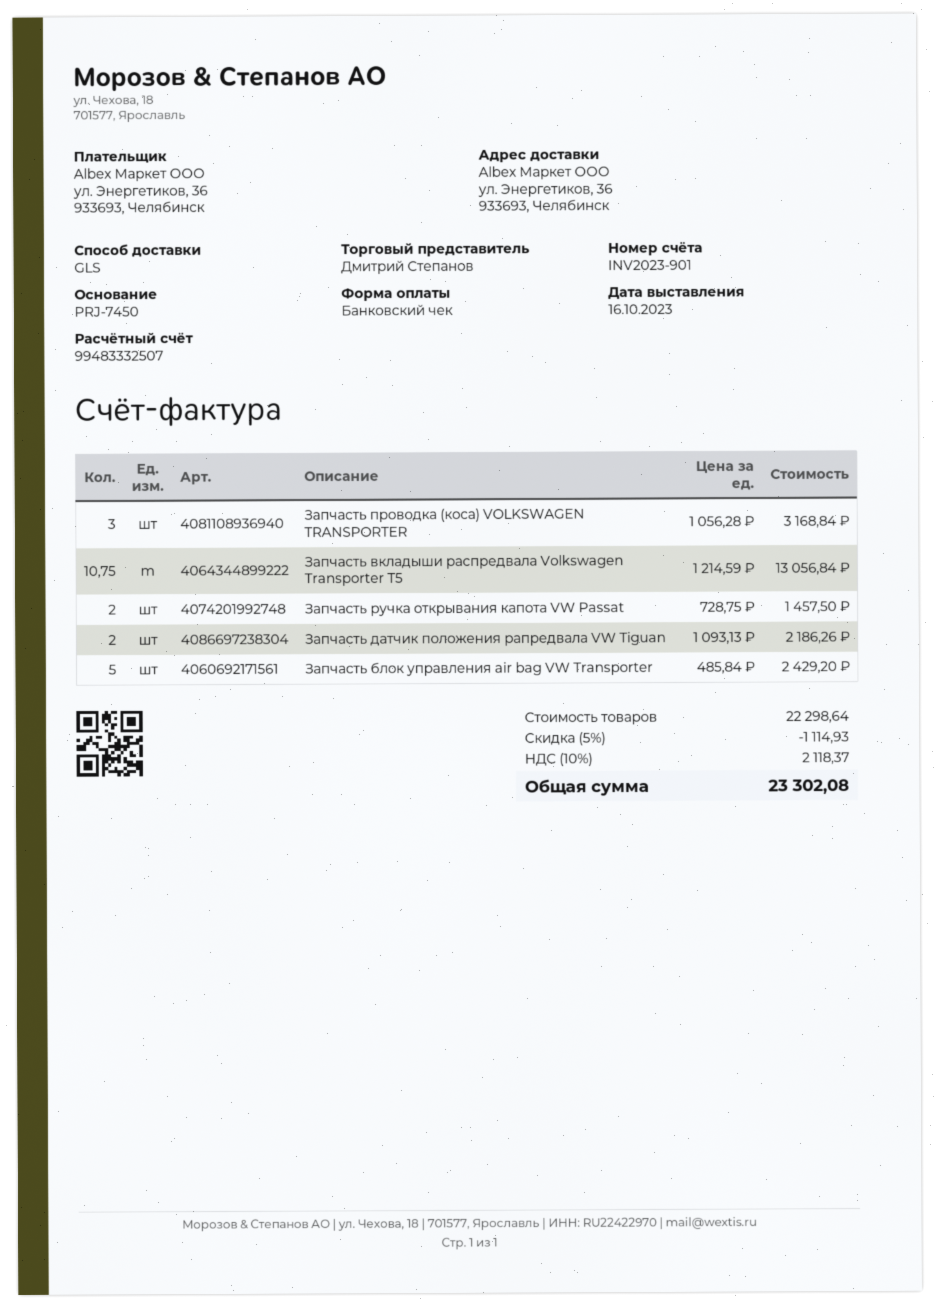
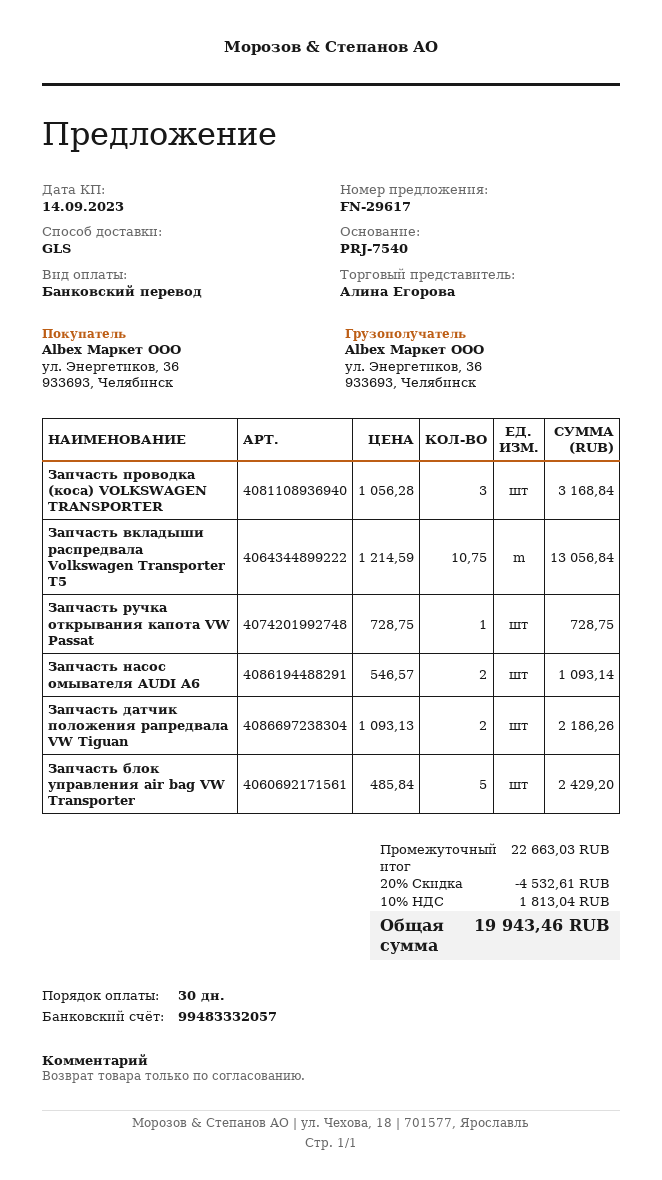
reference: PRJ-7450 -> PRJ-7540
sales rep: Дмитрий Степанов -> Алина Егорова
payment method: cheque -> bank transfer
bank account: 99483332507 -> 99483332057
Запчасть ручка открывания капота VW Passat: 2 x 728.75 = 1457.50 -> 1 x 728.75 = 728.75
Запчасть насос омывателя AUDI A6: none -> 2 x 546.57 = 1093.14
subtotal: 22298.64 -> 22663.03
discount: 5% = 1114.93 -> 20% = 4532.61
tax: 10% = 2118.37 -> 10% = 1813.04
total: 23302.08 -> 19943.46

